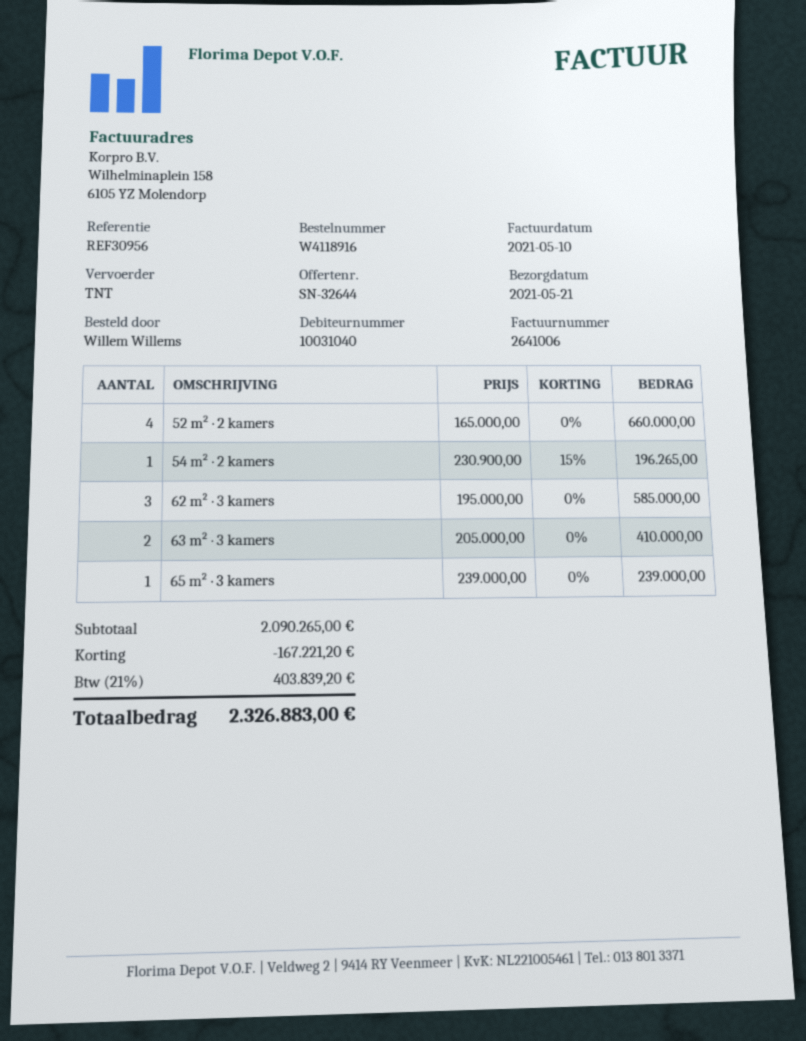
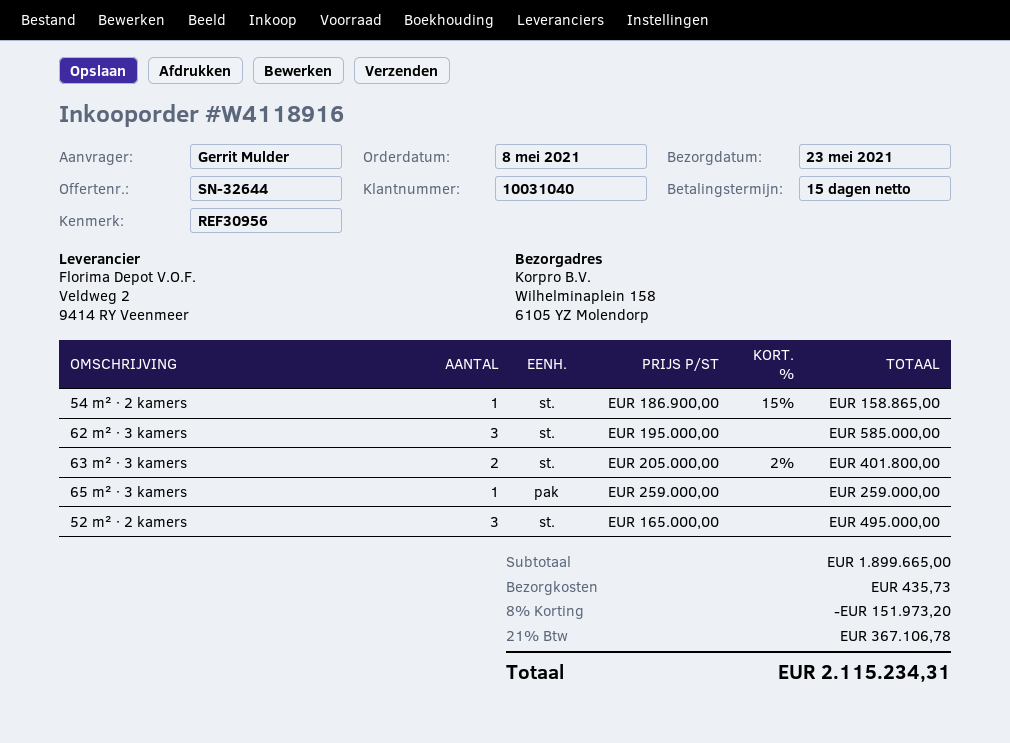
delivery date: 2021-05-21 -> 2021-05-23
ordered by: Willem Willems -> Gerrit Mulder
52 m² · 2 kamers: 4 x 165000.00 = 660000.00 -> 3 x 165000.00 = 495000.00
54 m² · 2 kamers: 1 x 230900.00 - 15% = 196265.00 -> 1 x 186900.00 - 15% = 158865.00
63 m² · 3 kamers: 2 x 205000.00 = 410000.00 -> 2 x 205000.00 - 2% = 401800.00
65 m² · 3 kamers: 1 x 239000.00 = 239000.00 -> 1 x 259000.00 = 259000.00
subtotal: 2090265.00 -> 1899665.00
discount: 167221.20 -> 151973.20
shipping: none -> 435.73
tax: 21% = 403839.20 -> 21% = 367106.78
total: 2326883.00 -> 2115234.31

